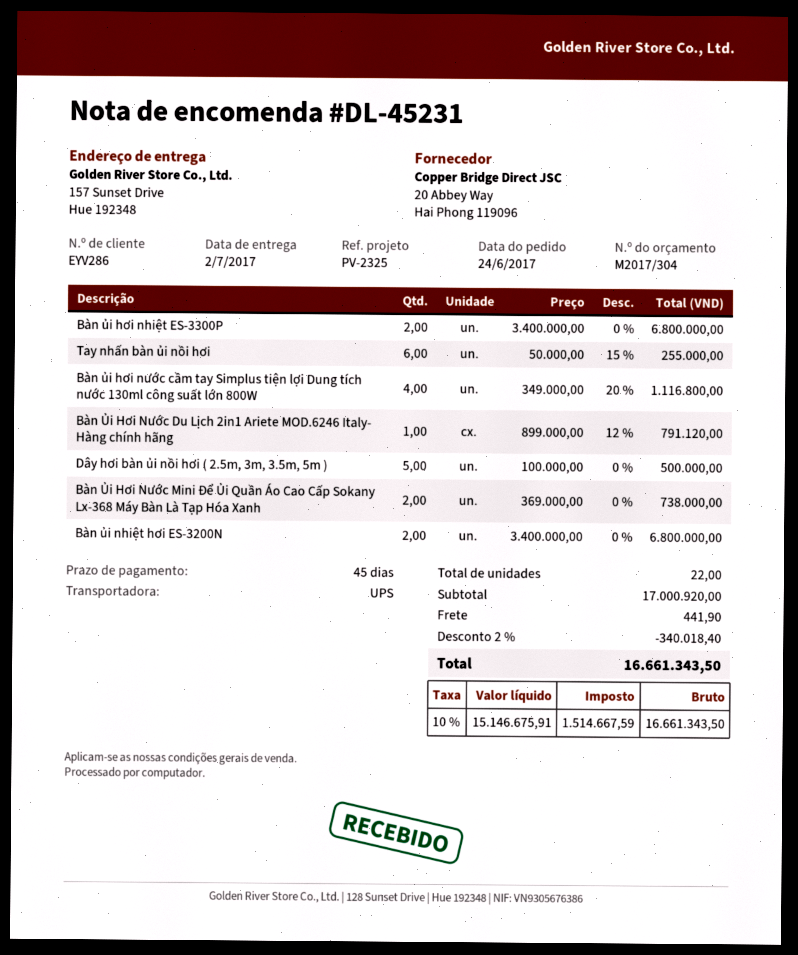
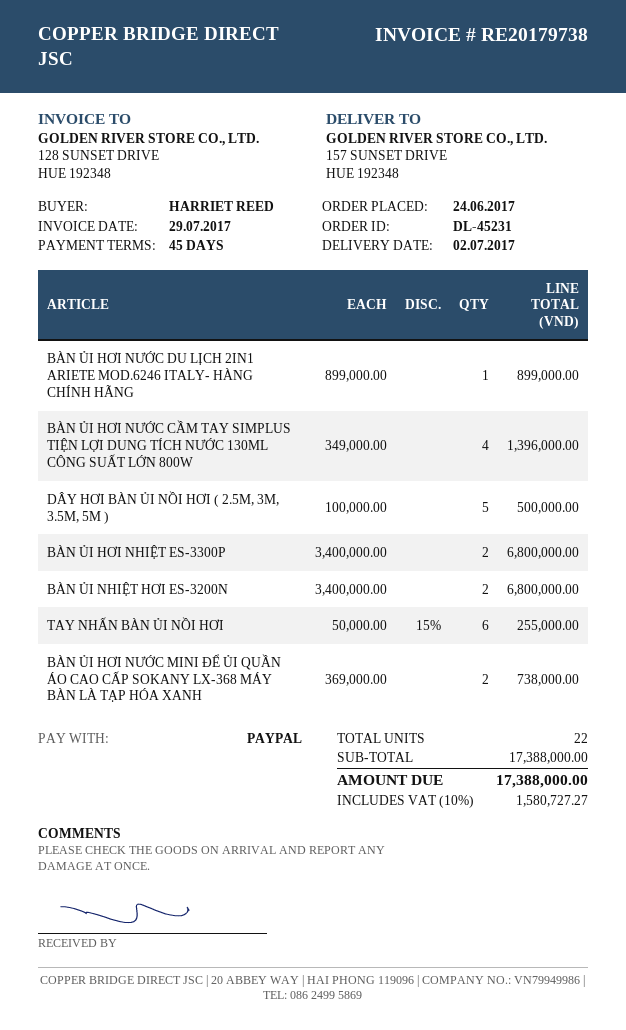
Bàn ủi hơi nước cầm tay Simplus tiện lợi Dung tích nước 130ml công suất lớn 800W: 4 x 349000.00 - 20% = 1116800.00 -> 4 x 349000.00 = 1396000.00
Bàn Ủi Hơi Nước Du Lịch 2in1 Ariete MOD.6246 Italy- Hàng chính hãng: 1 x 899000.00 - 12% = 791120.00 -> 1 x 899000.00 = 899000.00
subtotal: 17000920.00 -> 17388000.00
discount: 2% = 340018.40 -> none
shipping: 441.90 -> none
tax: 10% = 1514667.59 -> 10% = 1580727.27
total: 16661343.50 -> 17388000.00

